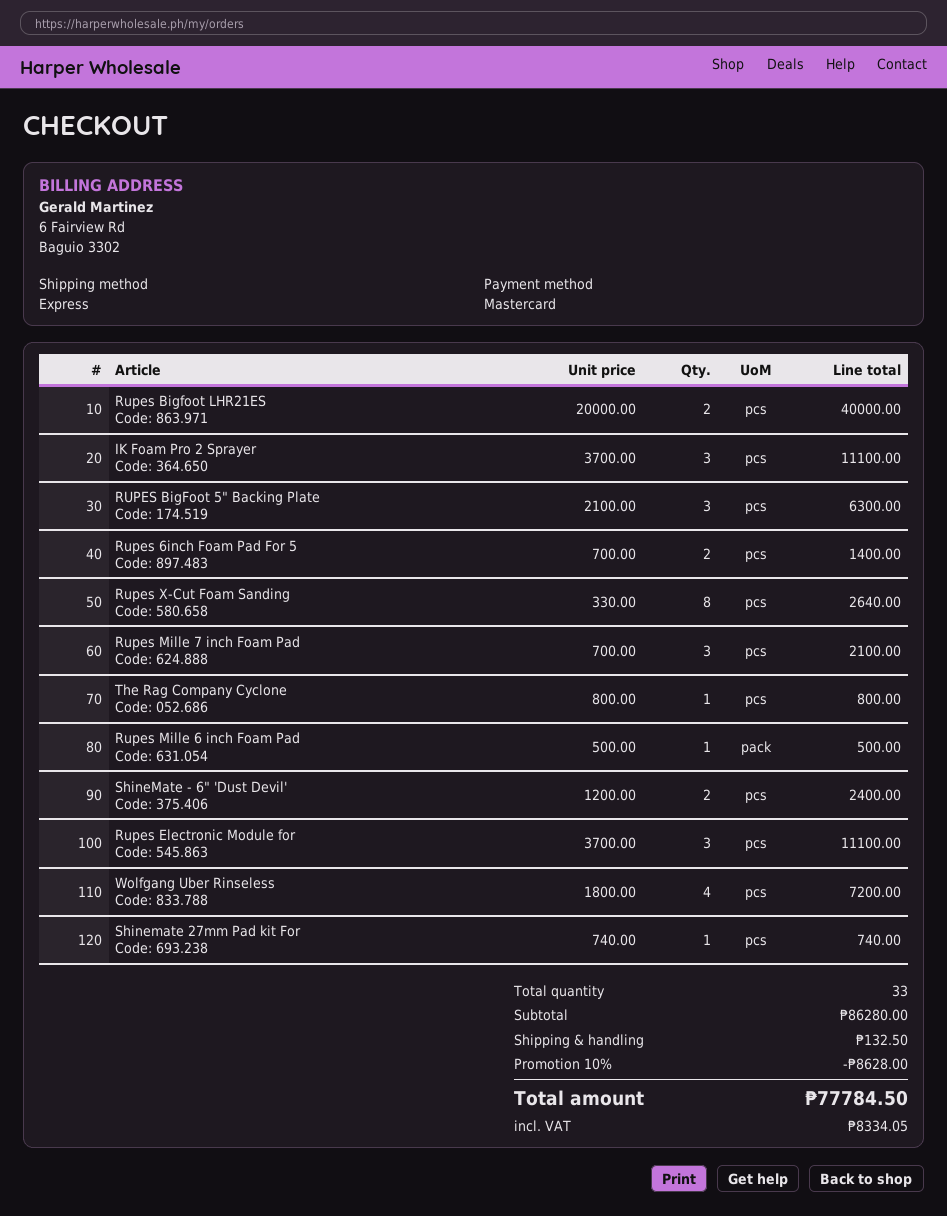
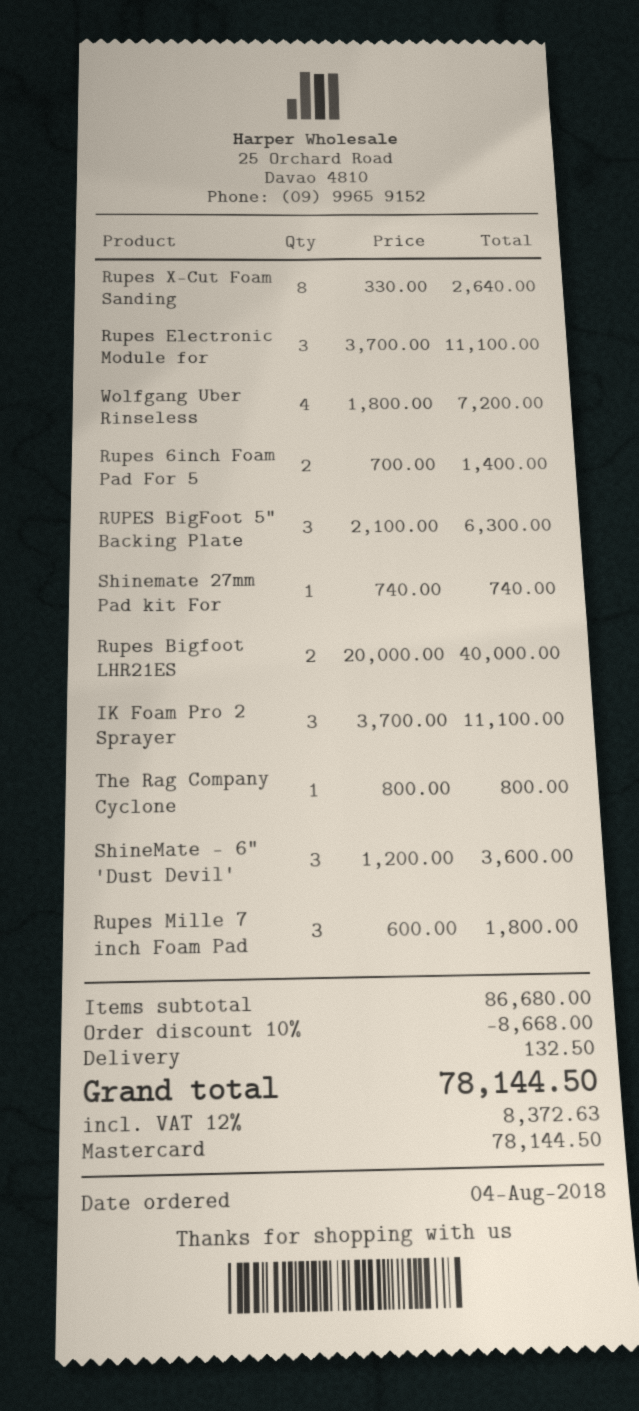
Rupes Mille 7 inch Foam Pad: 3 x 700.00 = 2100.00 -> 3 x 600.00 = 1800.00
Rupes Mille 6 inch Foam Pad: 1 x 500.00 = 500.00 -> none
ShineMate - 6" 'Dust Devil': 2 x 1200.00 = 2400.00 -> 3 x 1200.00 = 3600.00
subtotal: 86280.00 -> 86680.00
discount: 10% = 8628.00 -> 10% = 8668.00
tax: 8334.05 -> 8372.63
total: 77784.50 -> 78144.50

